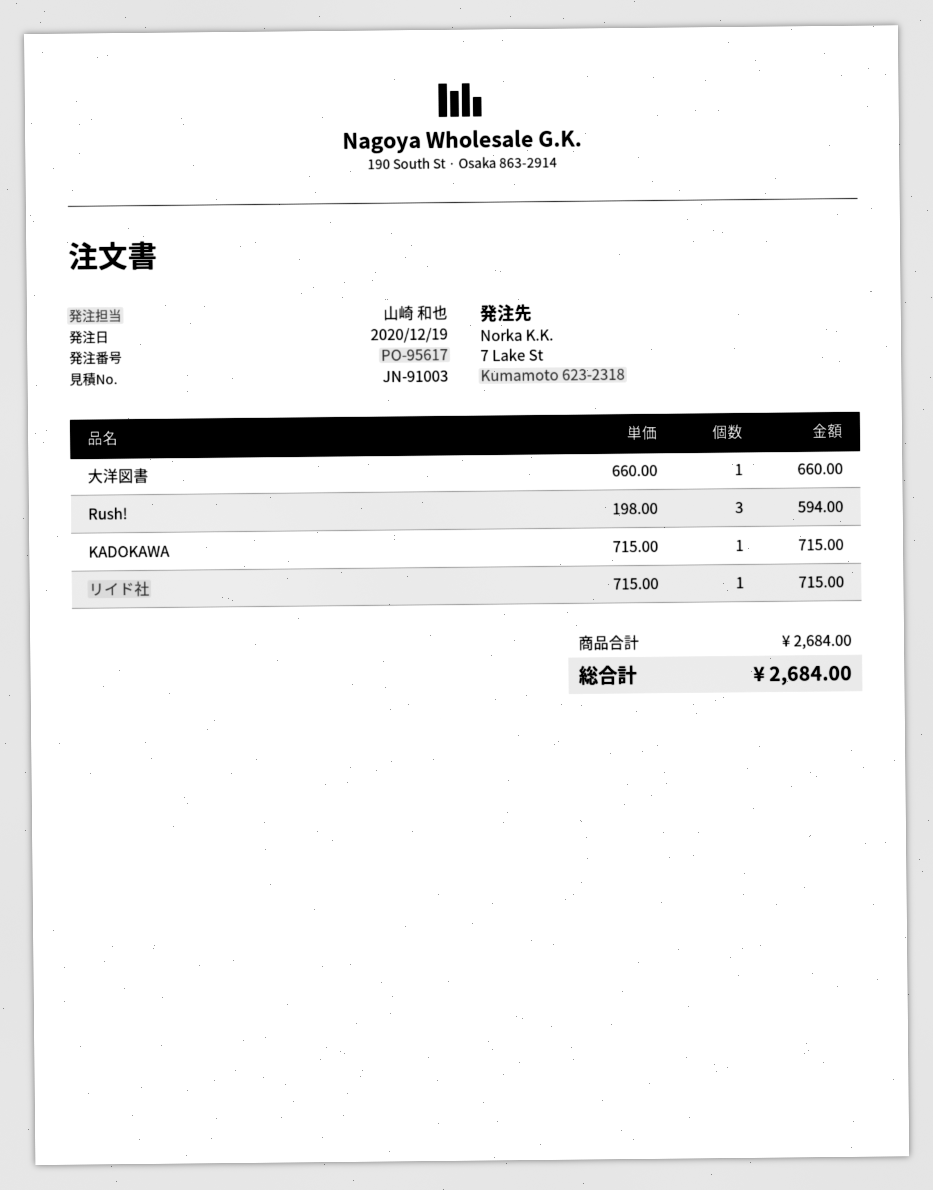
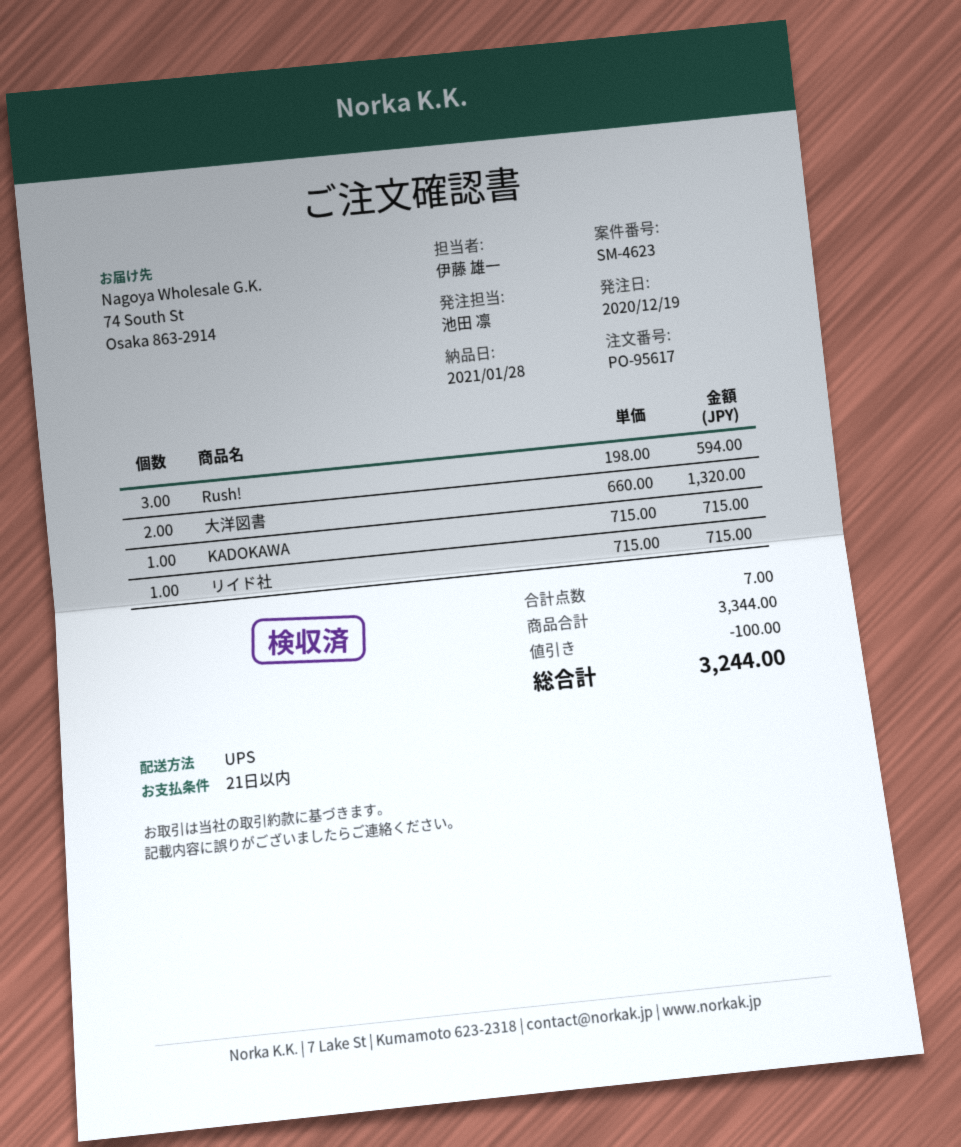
ordered by: 山崎 和也 -> 池田 凛
大洋図書: 1 x 660.00 = 660.00 -> 2 x 660.00 = 1320.00
subtotal: 2684.00 -> 3344.00
discount: none -> 100.00
total: 2684.00 -> 3244.00

